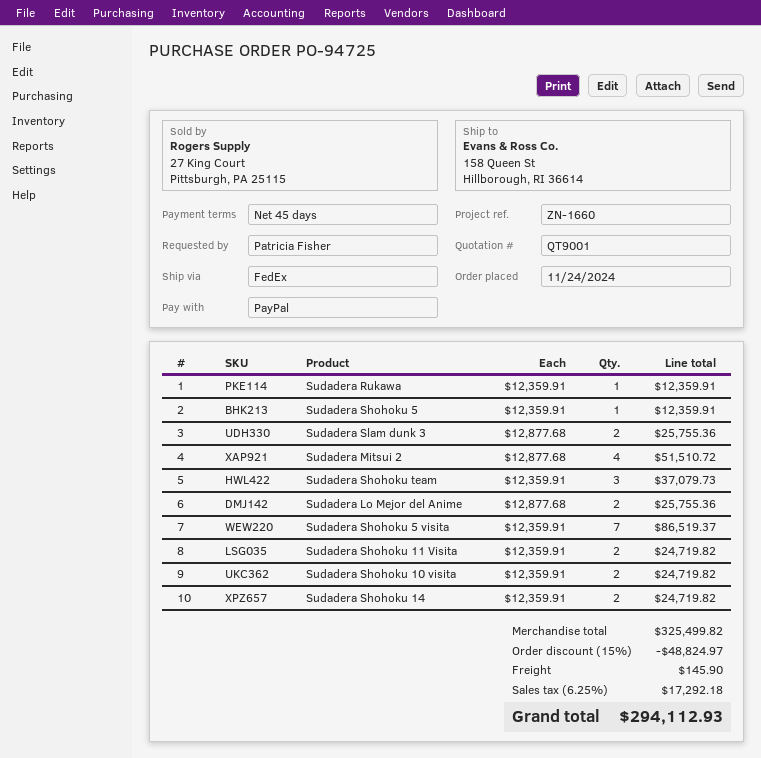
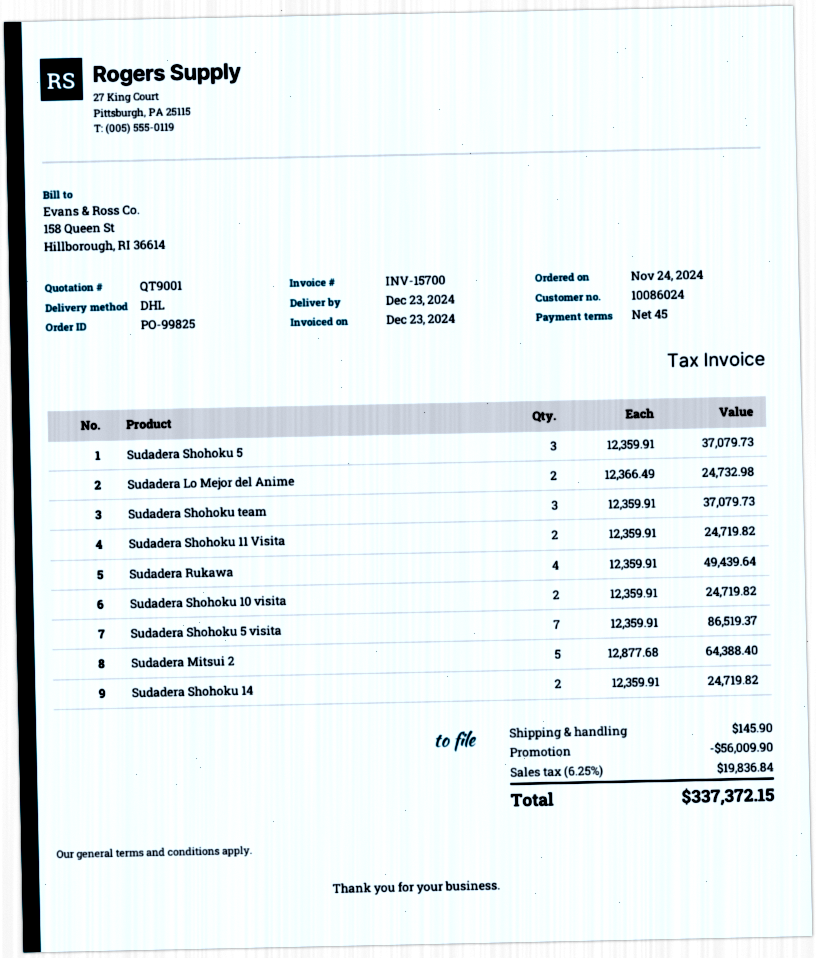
order number: PO-94725 -> PO-99825
shipping method: FedEx -> DHL
Sudadera Rukawa: 1 x 12359.91 = 12359.91 -> 4 x 12359.91 = 49439.64
Sudadera Shohoku 5: 1 x 12359.91 = 12359.91 -> 3 x 12359.91 = 37079.73
Sudadera Slam dunk 3: 2 x 12877.68 = 25755.36 -> none
Sudadera Mitsui 2: 4 x 12877.68 = 51510.72 -> 5 x 12877.68 = 64388.40
Sudadera Lo Mejor del Anime: 2 x 12877.68 = 25755.36 -> 2 x 12366.49 = 24732.98
discount: 48824.97 -> 56009.90
tax: 6.25% = 17292.18 -> 6.25% = 19836.84
total: 294112.93 -> 337372.15

